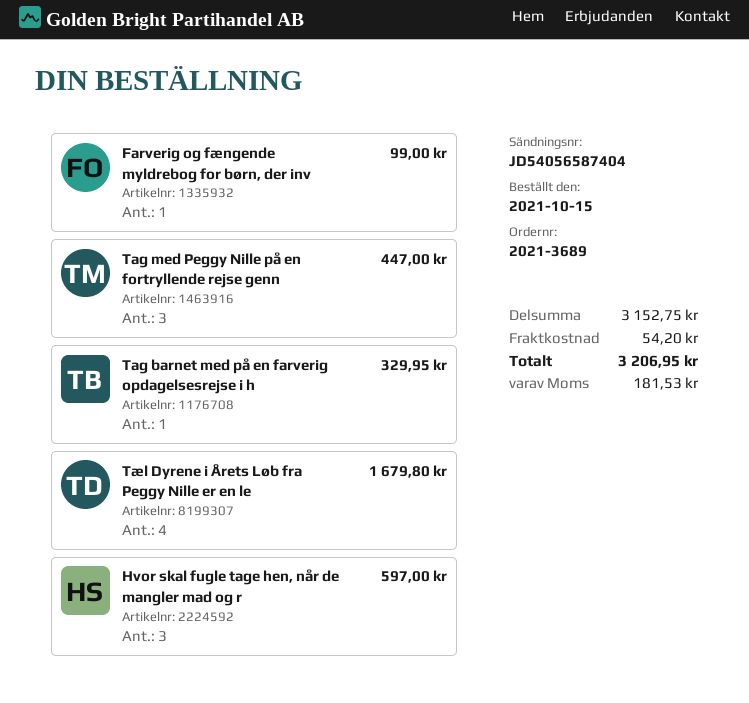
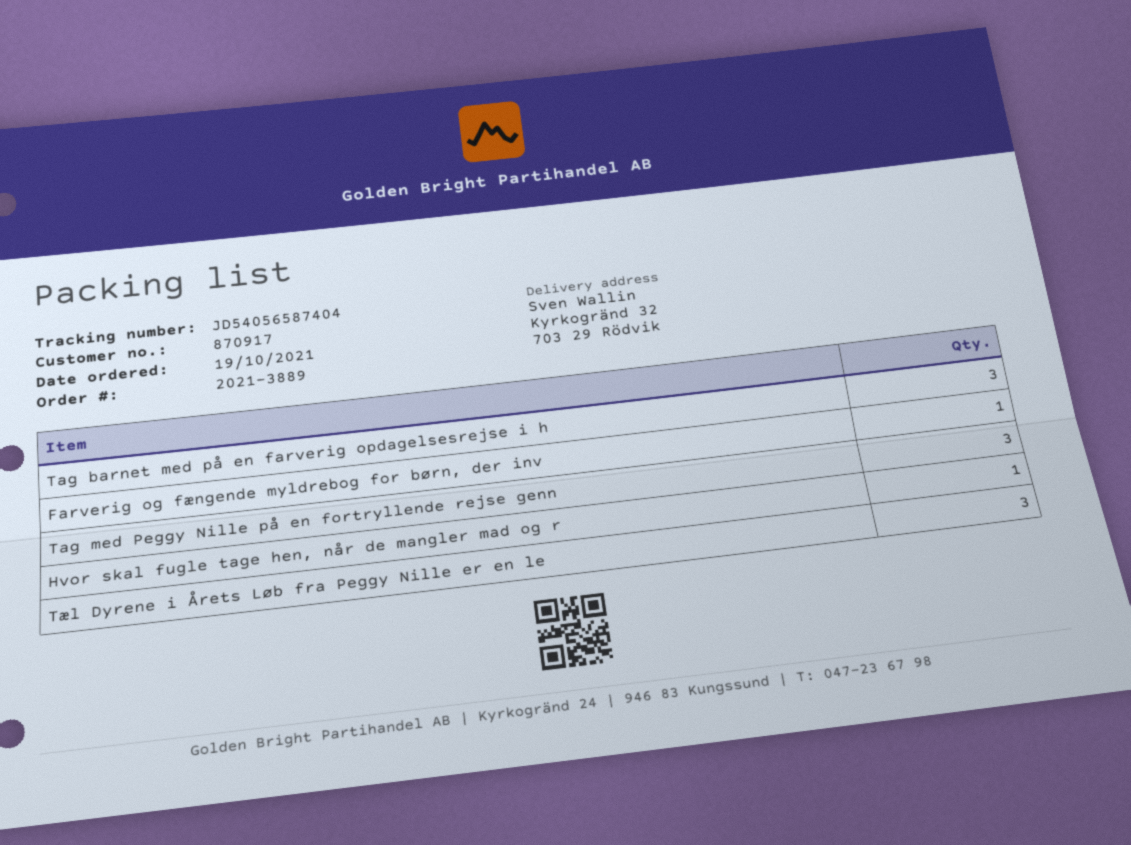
order number: 2021-3689 -> 2021-3889
order date: 2021-10-15 -> 2021-10-19
Tag barnet med på en farverig opdagelsesrejse i h: 1 -> 3
Tæl Dyrene i Årets Løb fra Peggy Nille er en le: 4 -> 3
Hvor skal fugle tage hen, når de mangler mad og r: 3 -> 1

